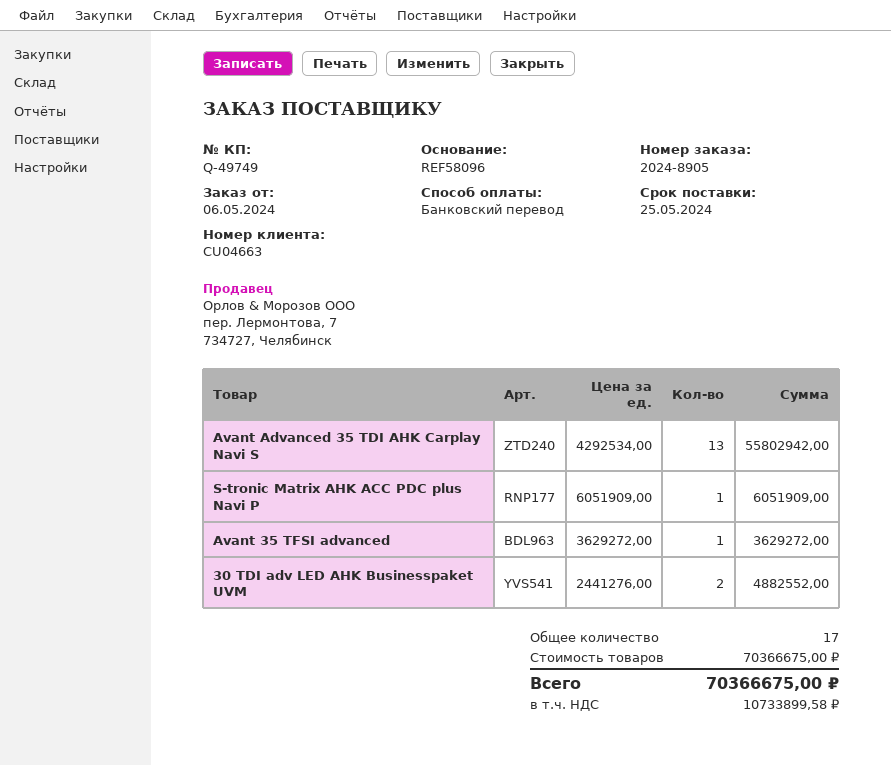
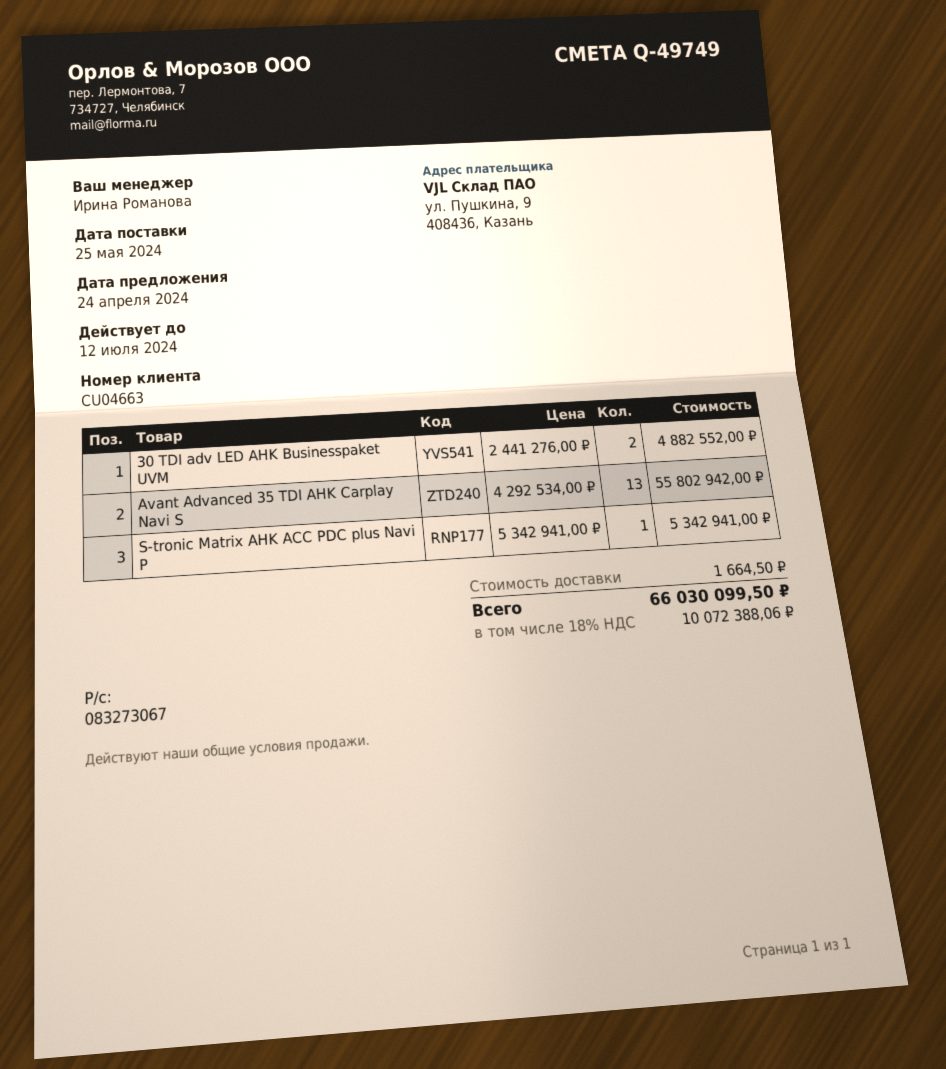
S-tronic Matrix AHK ACC PDC plus Navi P: 1 x 6051909.00 = 6051909.00 -> 1 x 5342941.00 = 5342941.00
Avant 35 TFSI advanced: 1 x 3629272.00 = 3629272.00 -> none
shipping: none -> 1664.50
tax: 10733899.58 -> 10072388.06
total: 70366675.00 -> 66030099.50

